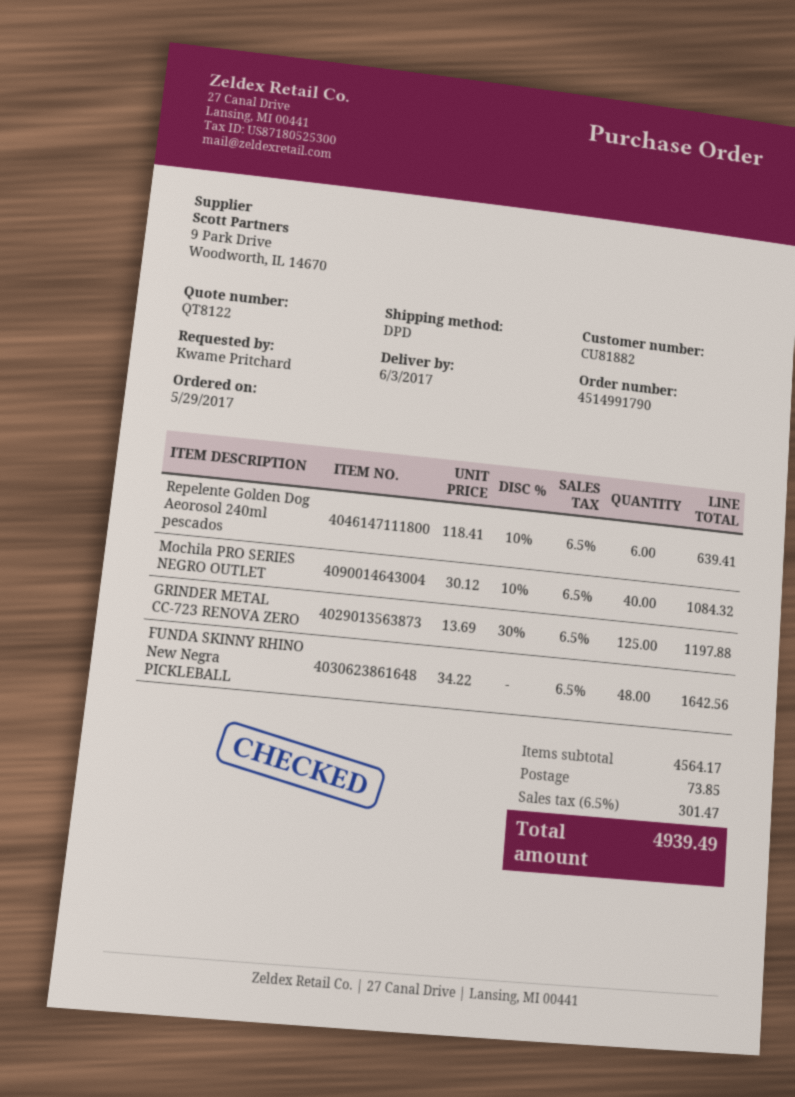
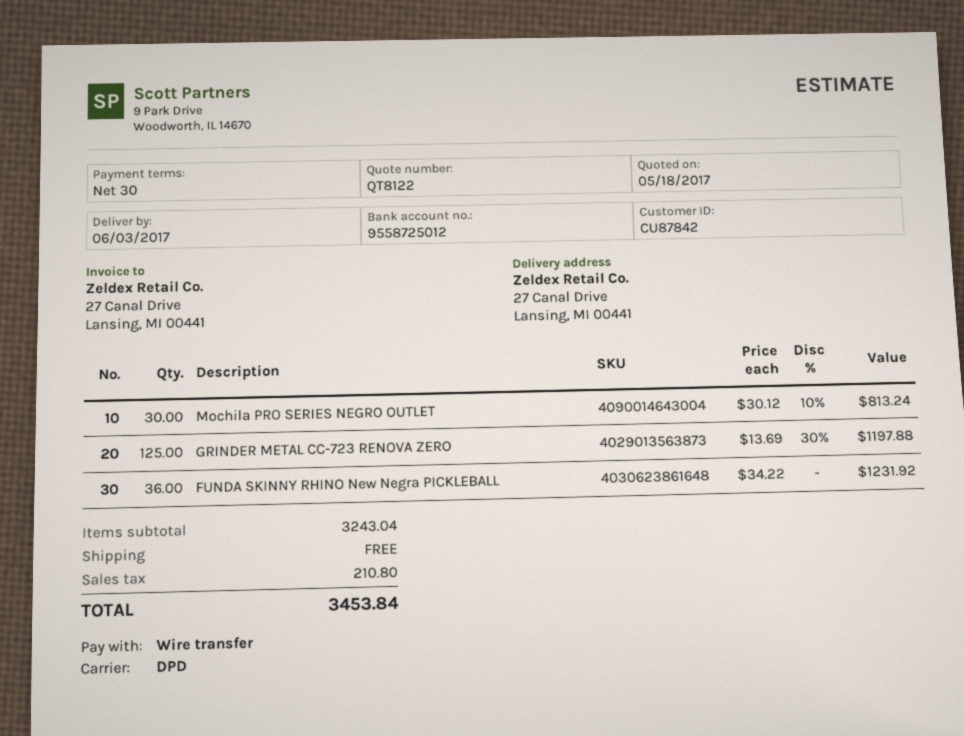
customer number: CU81882 -> CU87842
Repelente Golden Dog Aeorosol 240ml pescados: 6 x 118.41 - 10% = 639.41 -> none
Mochila PRO SERIES NEGRO OUTLET: 40 x 30.12 - 10% = 1084.32 -> 30 x 30.12 - 10% = 813.24
FUNDA SKINNY RHINO New Negra PICKLEBALL: 48 x 34.22 = 1642.56 -> 36 x 34.22 = 1231.92
subtotal: 4564.17 -> 3243.04
shipping: 73.85 -> 0.00
tax: 301.47 -> 210.80
total: 4939.49 -> 3453.84

